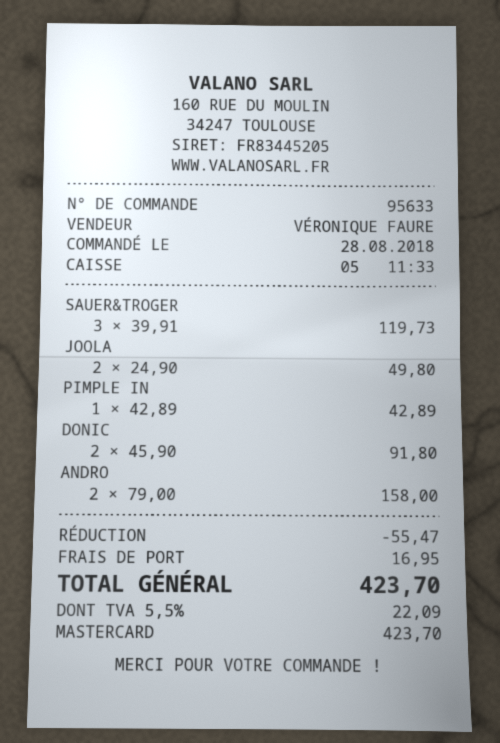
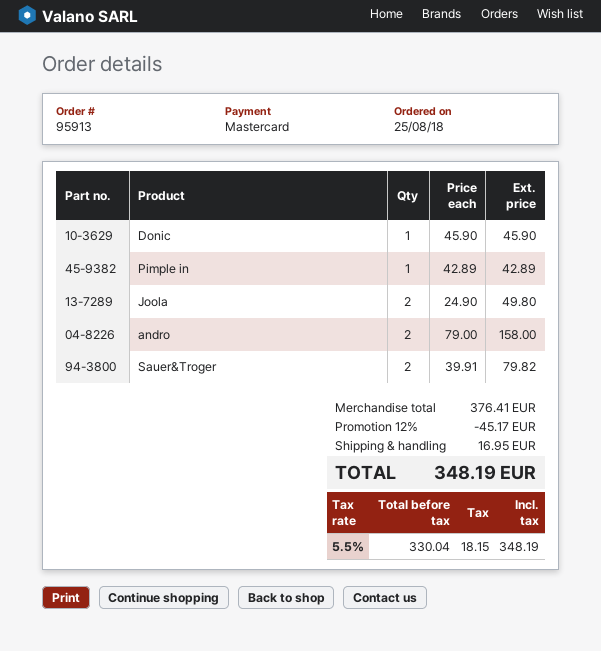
order number: 95633 -> 95913
order date: 2018-08-28 -> 2018-08-25
SAUER&TROGER: 3 x 39.91 = 119.73 -> 2 x 39.91 = 79.82
DONIC: 2 x 45.90 = 91.80 -> 1 x 45.90 = 45.90
discount: 55.47 -> 45.17
tax: 5.5% = 22.09 -> 5.5% = 18.15
total: 423.70 -> 348.19

